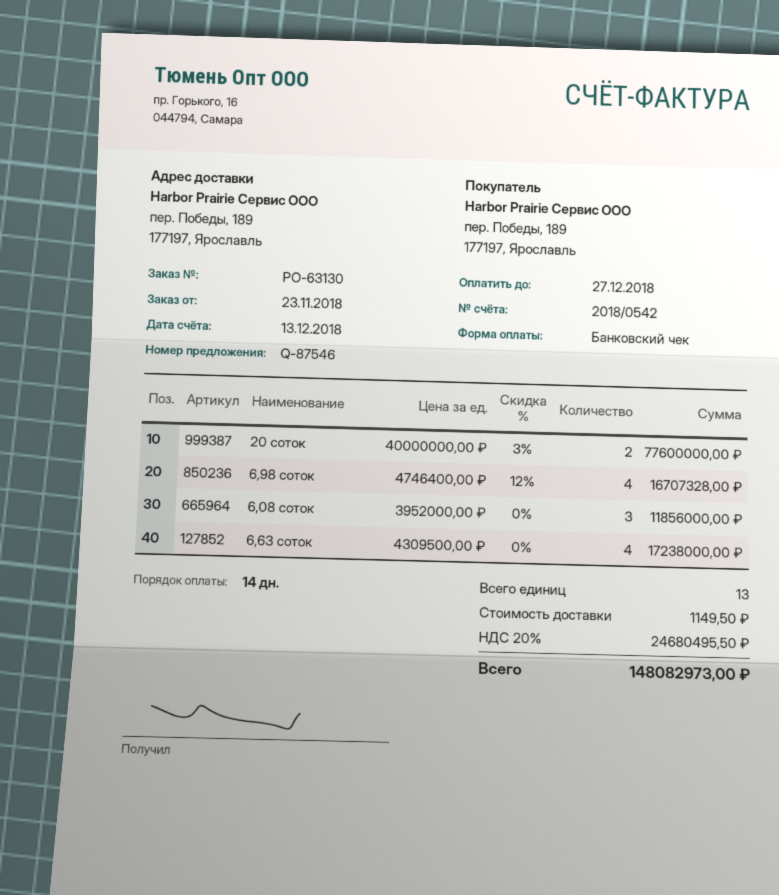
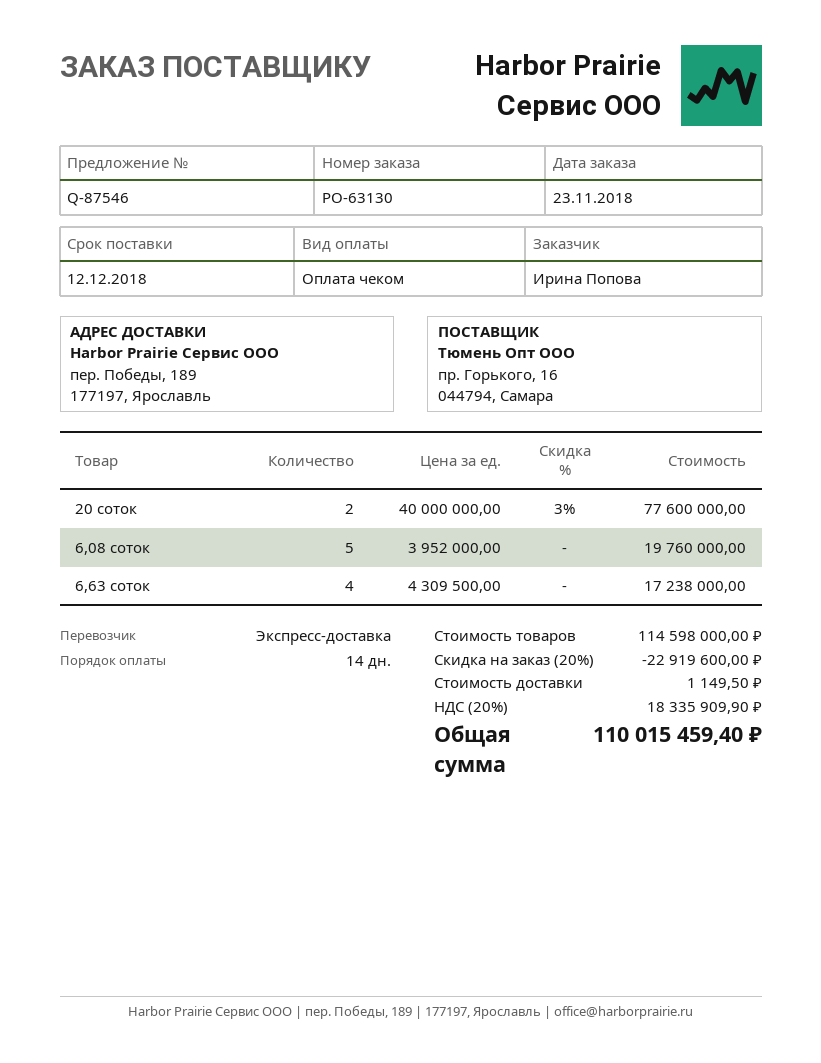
6,98 соток: 4 x 4746400.00 - 12% = 16707328.00 -> none
6,08 соток: 3 x 3952000.00 = 11856000.00 -> 5 x 3952000.00 = 19760000.00
discount: none -> 20% = 22919600.00
tax: 20% = 24680495.50 -> 20% = 18335909.90
total: 148082973.00 -> 110015459.40

